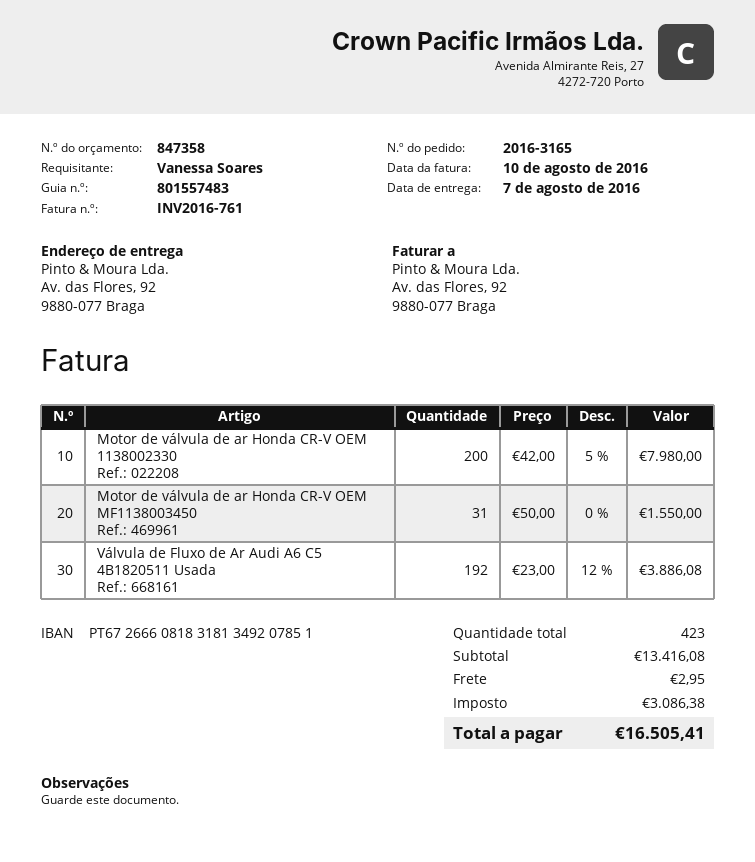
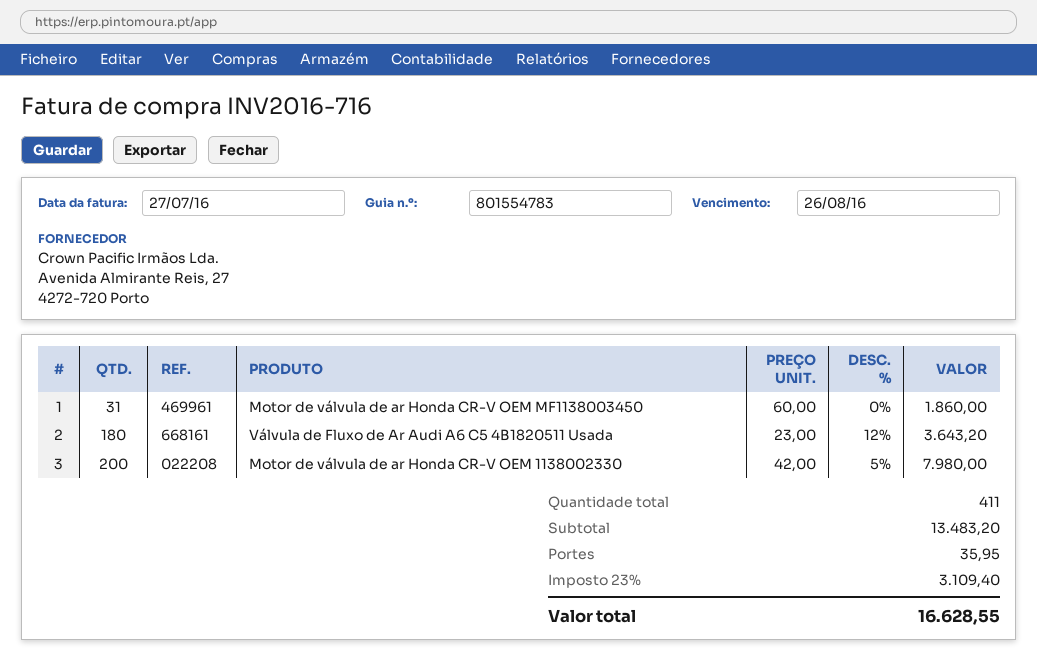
delivery note number: 801557483 -> 801554783
invoice number: INV2016-761 -> INV2016-716
invoice date: 2016-08-10 -> 2016-07-27
Motor de válvula de ar Honda CR-V OEM MF1138003450: 31 x 50.00 = 1550.00 -> 31 x 60.00 = 1860.00
Válvula de Fluxo de Ar Audi A6 C5 4B1820511 Usada: 192 x 23.00 - 12% = 3886.08 -> 180 x 23.00 - 12% = 3643.20
total quantity: 423 -> 411
subtotal: 13416.08 -> 13483.20
shipping: 2.95 -> 35.95
tax: 3086.38 -> 3109.40
total: 16505.41 -> 16628.55

